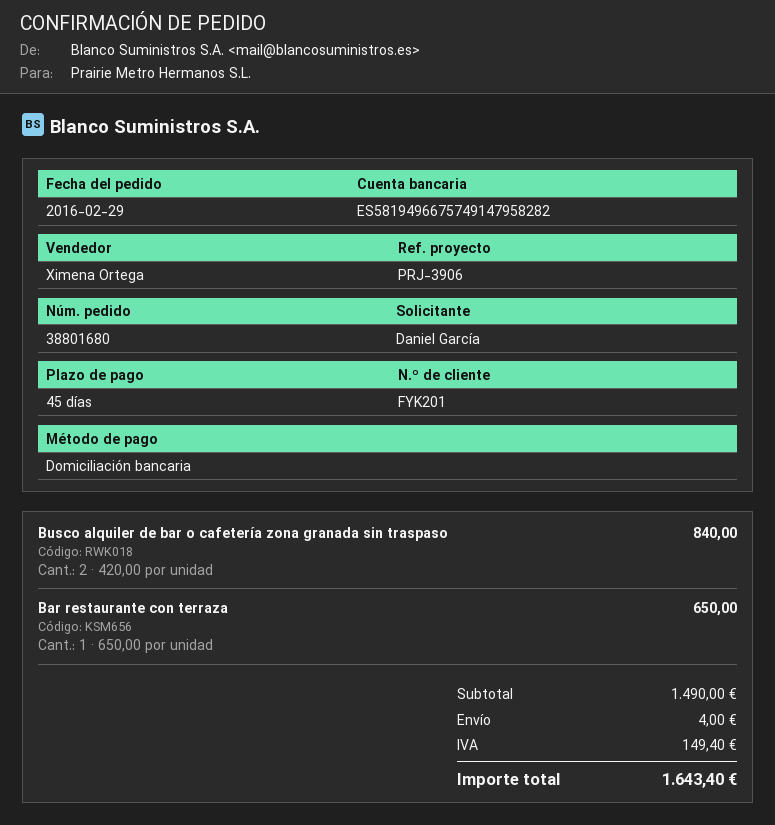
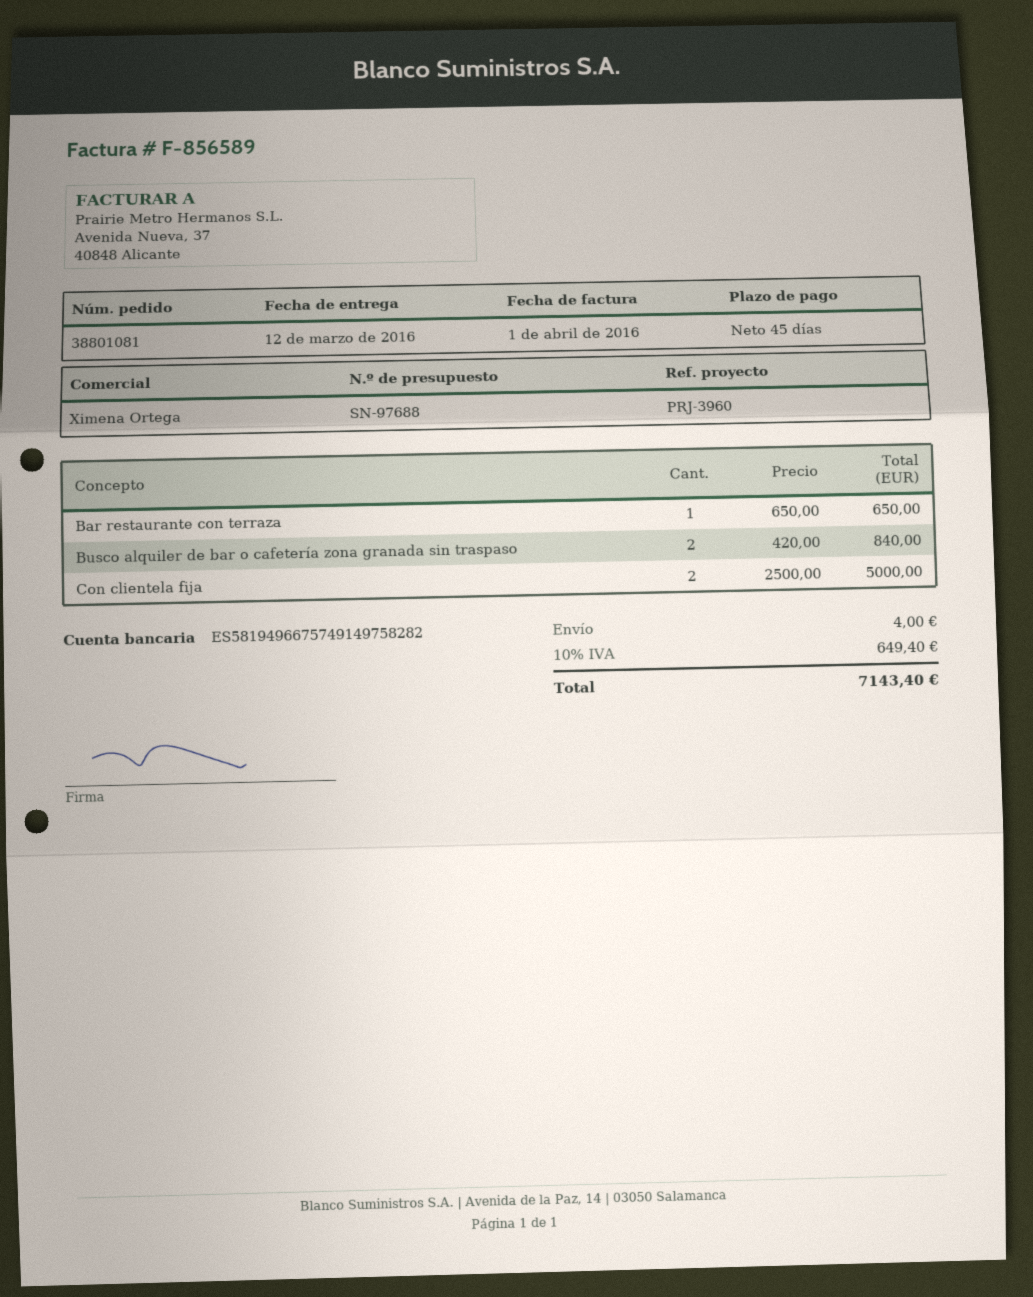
order number: 38801680 -> 38801081
reference: PRJ-3906 -> PRJ-3960
bank account: ES5819496675749147958282 -> ES5819496675749149758282
Con clientela fija: none -> 2 x 2500.00 = 5000.00
tax: 149.40 -> 649.40
total: 1643.40 -> 7143.40

